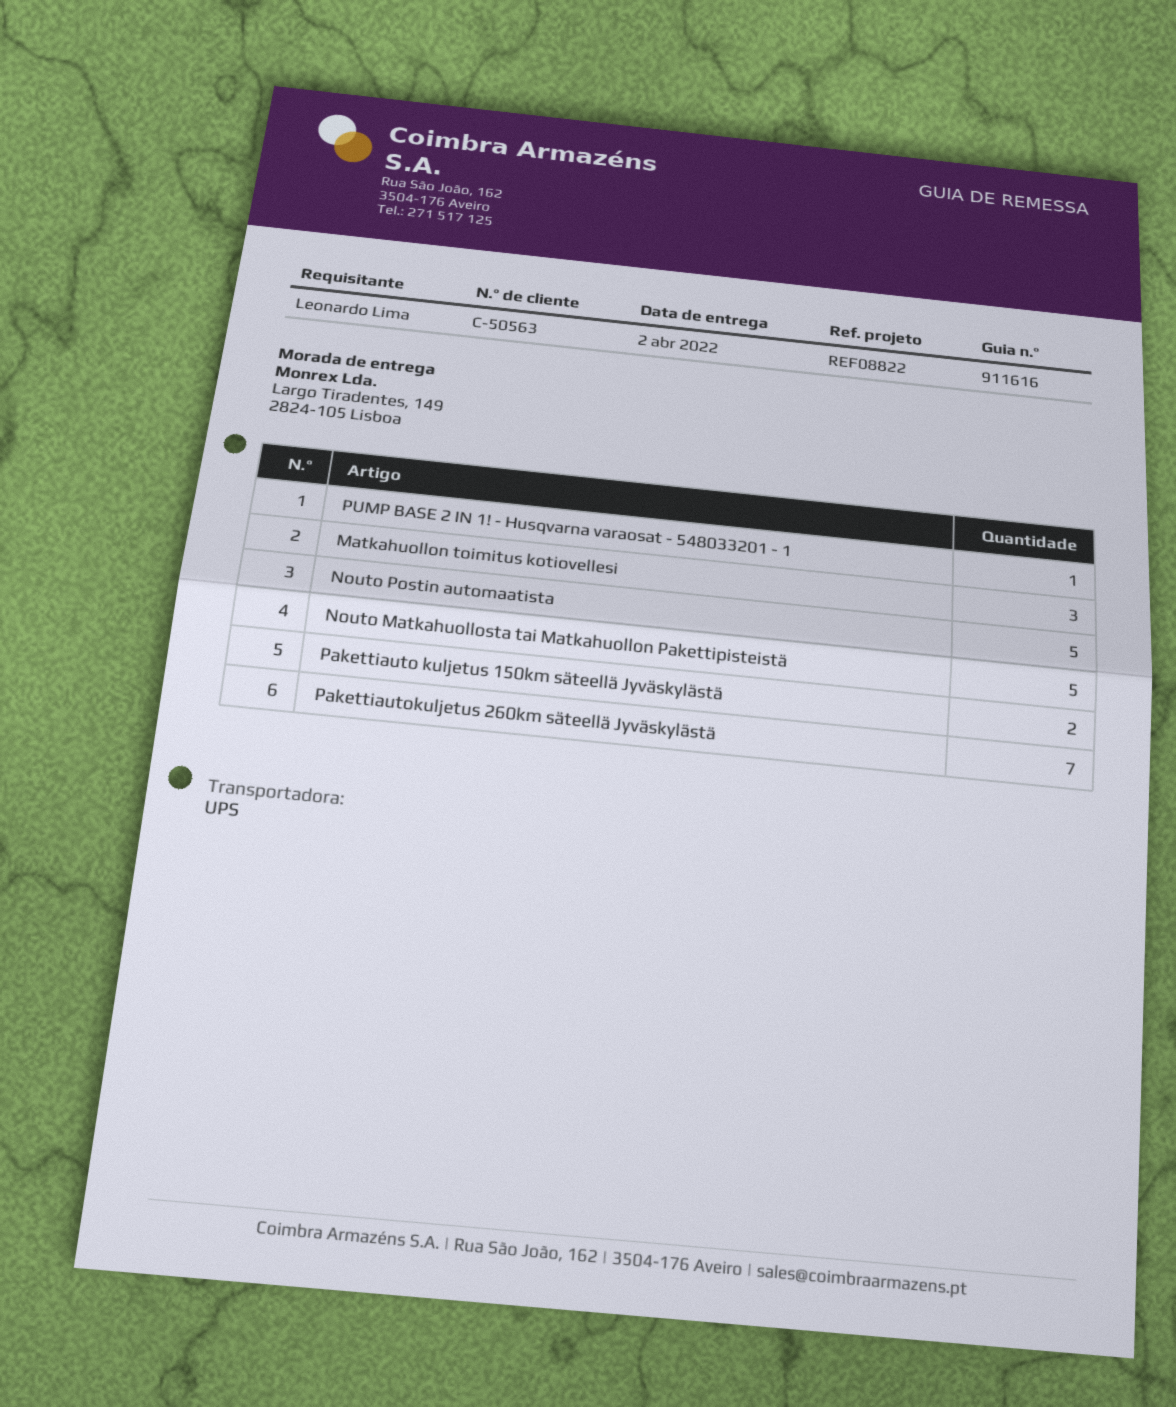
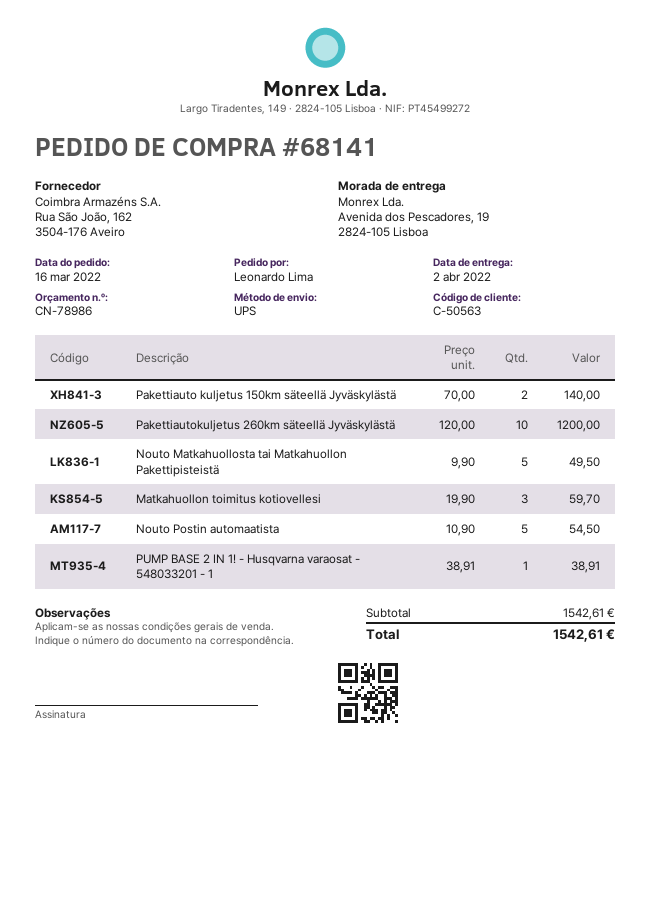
ship to: Largo Tiradentes, 149, 2824-105 Lisboa -> Avenida dos Pescadores, 19, 2824-105 Lisboa
Pakettiautokuljetus 260km säteellä Jyväskylästä: 7 -> 10

